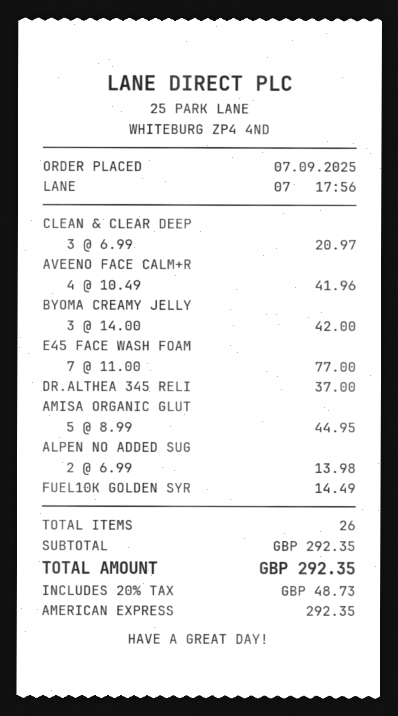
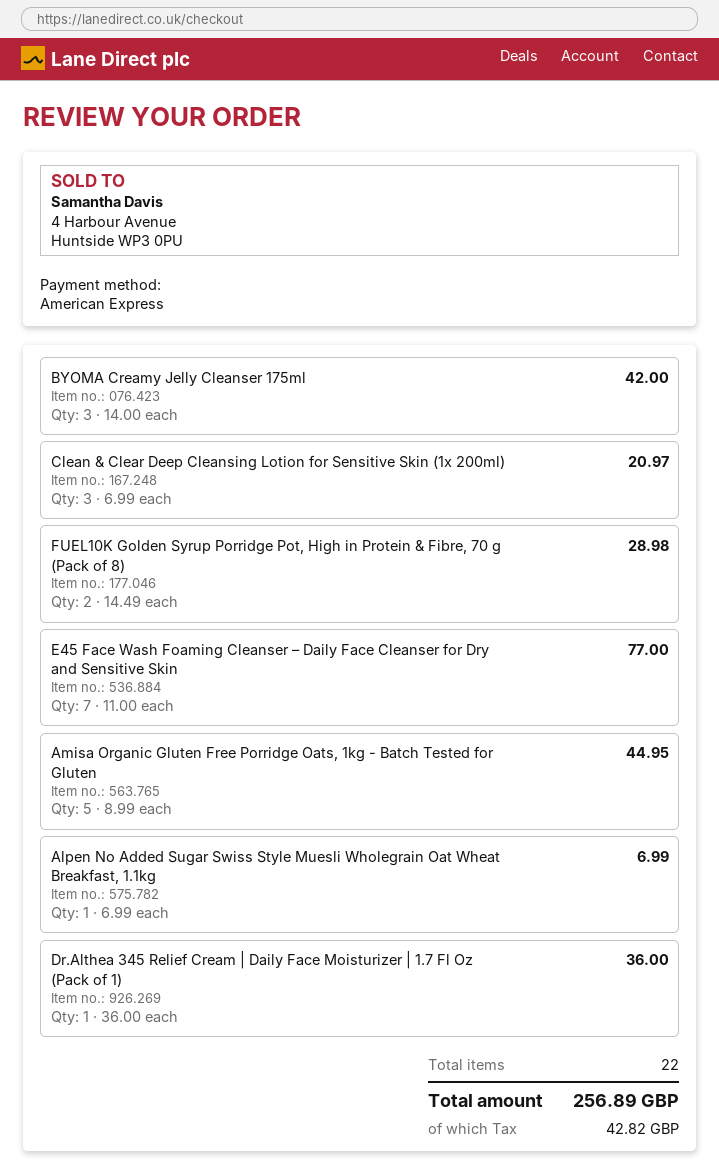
AVEENO FACE CALM+R: 4 x 10.49 = 41.96 -> none
DR.ALTHEA 345 RELI: 1 x 37.00 = 37.00 -> 1 x 36.00 = 36.00
ALPEN NO ADDED SUG: 2 x 6.99 = 13.98 -> 1 x 6.99 = 6.99
FUEL10K GOLDEN SYR: 1 x 14.49 = 14.49 -> 2 x 14.49 = 28.98
total quantity: 26 -> 22
tax: 48.73 -> 42.82
total: 292.35 -> 256.89

